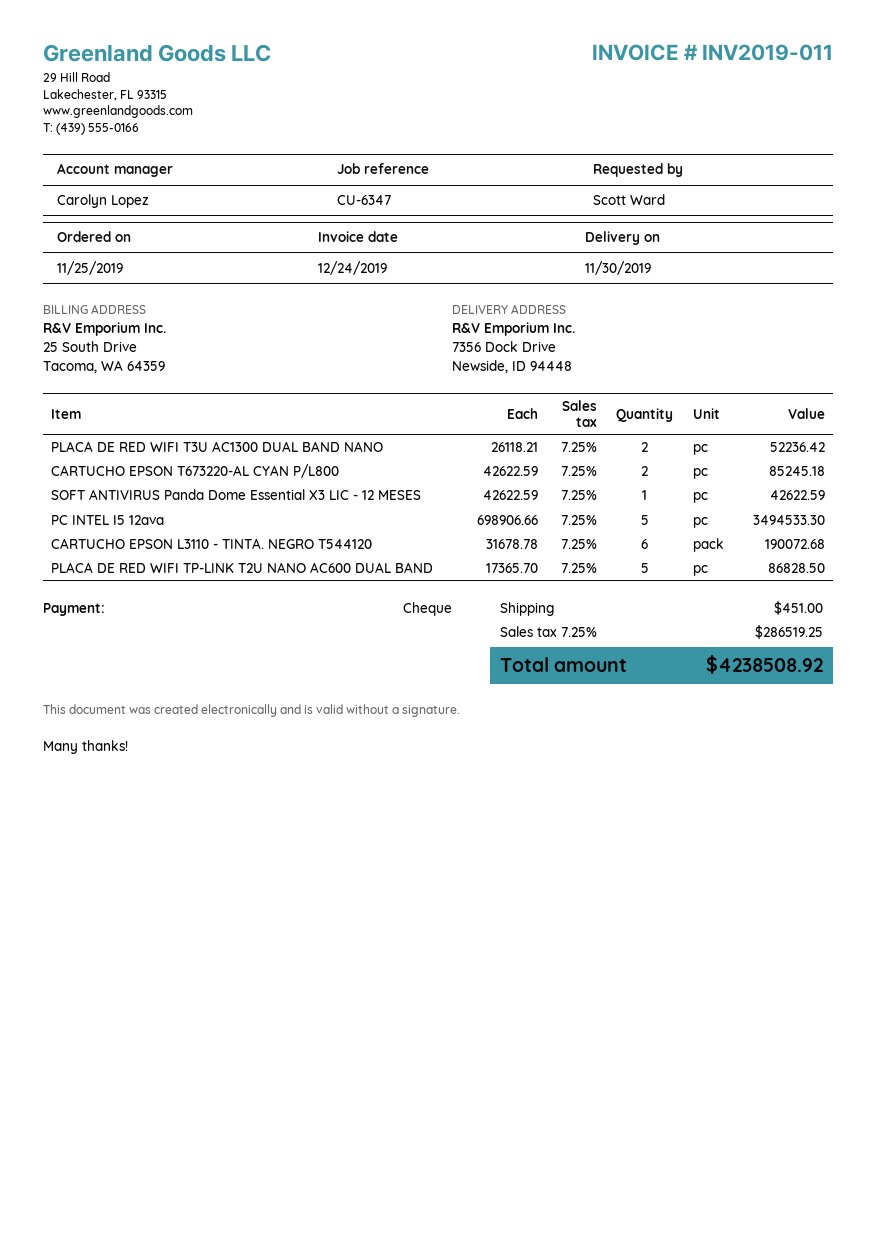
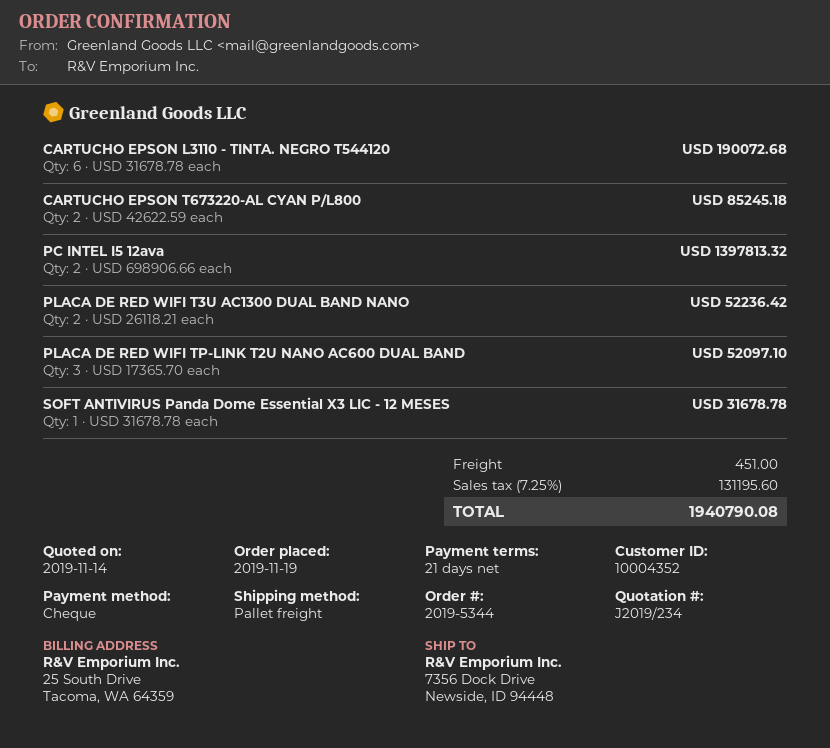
order date: 2019-11-25 -> 2019-11-19
SOFT ANTIVIRUS Panda Dome Essential X3 LIC - 12 MESES: 1 x 42622.59 = 42622.59 -> 1 x 31678.78 = 31678.78
PC INTEL I5 12ava: 5 x 698906.66 = 3494533.30 -> 2 x 698906.66 = 1397813.32
PLACA DE RED WIFI TP-LINK T2U NANO AC600 DUAL BAND: 5 x 17365.70 = 86828.50 -> 3 x 17365.70 = 52097.10
tax: 7.25% = 286519.25 -> 7.25% = 131195.60
total: 4238508.92 -> 1940790.08

